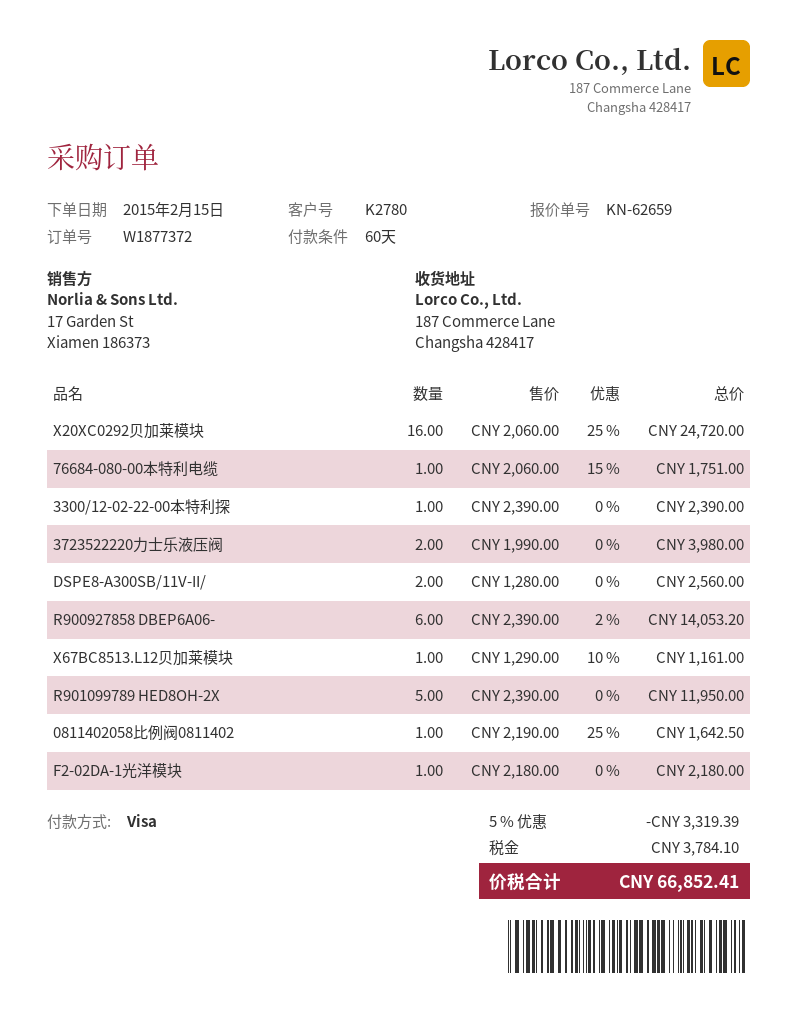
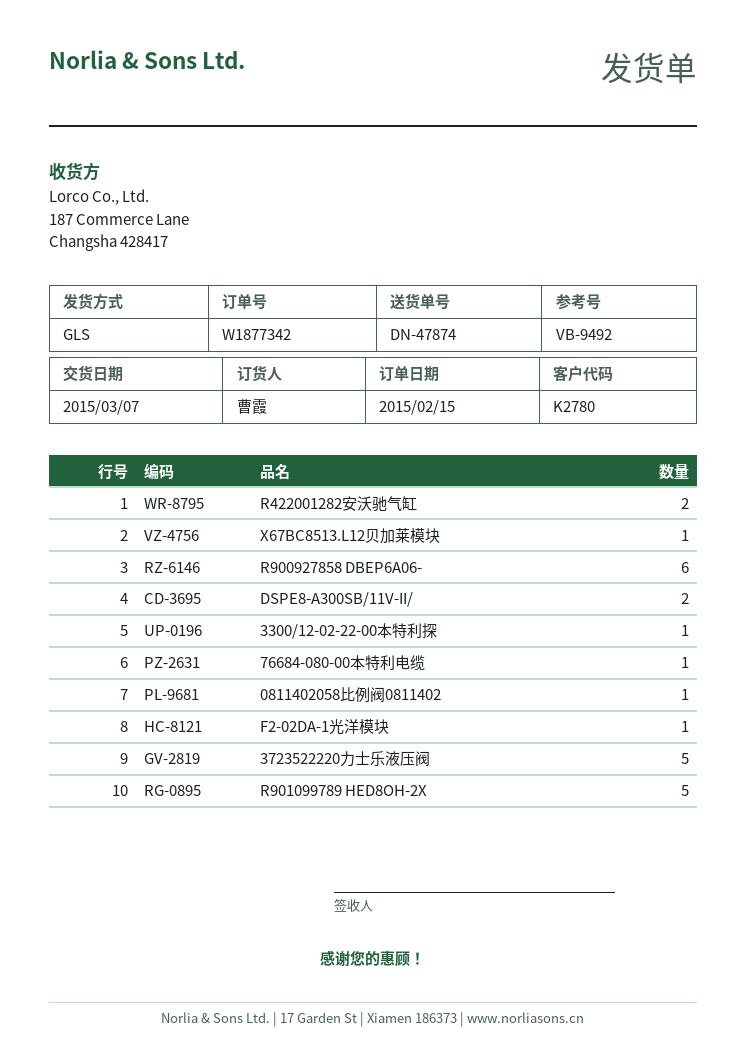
order number: W1877372 -> W1877342
X20XC0292贝加莱模块: 16 -> none
3723522220力士乐液压阀: 2 -> 5
R422001282安沃驰气缸: none -> 2

